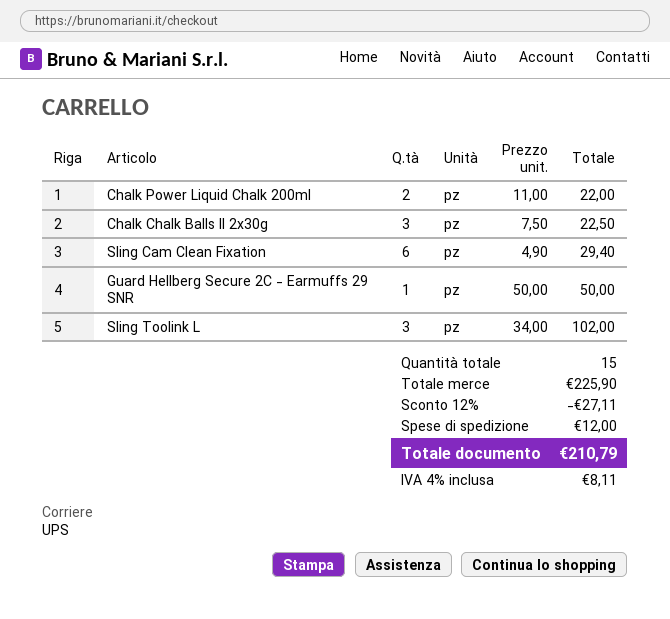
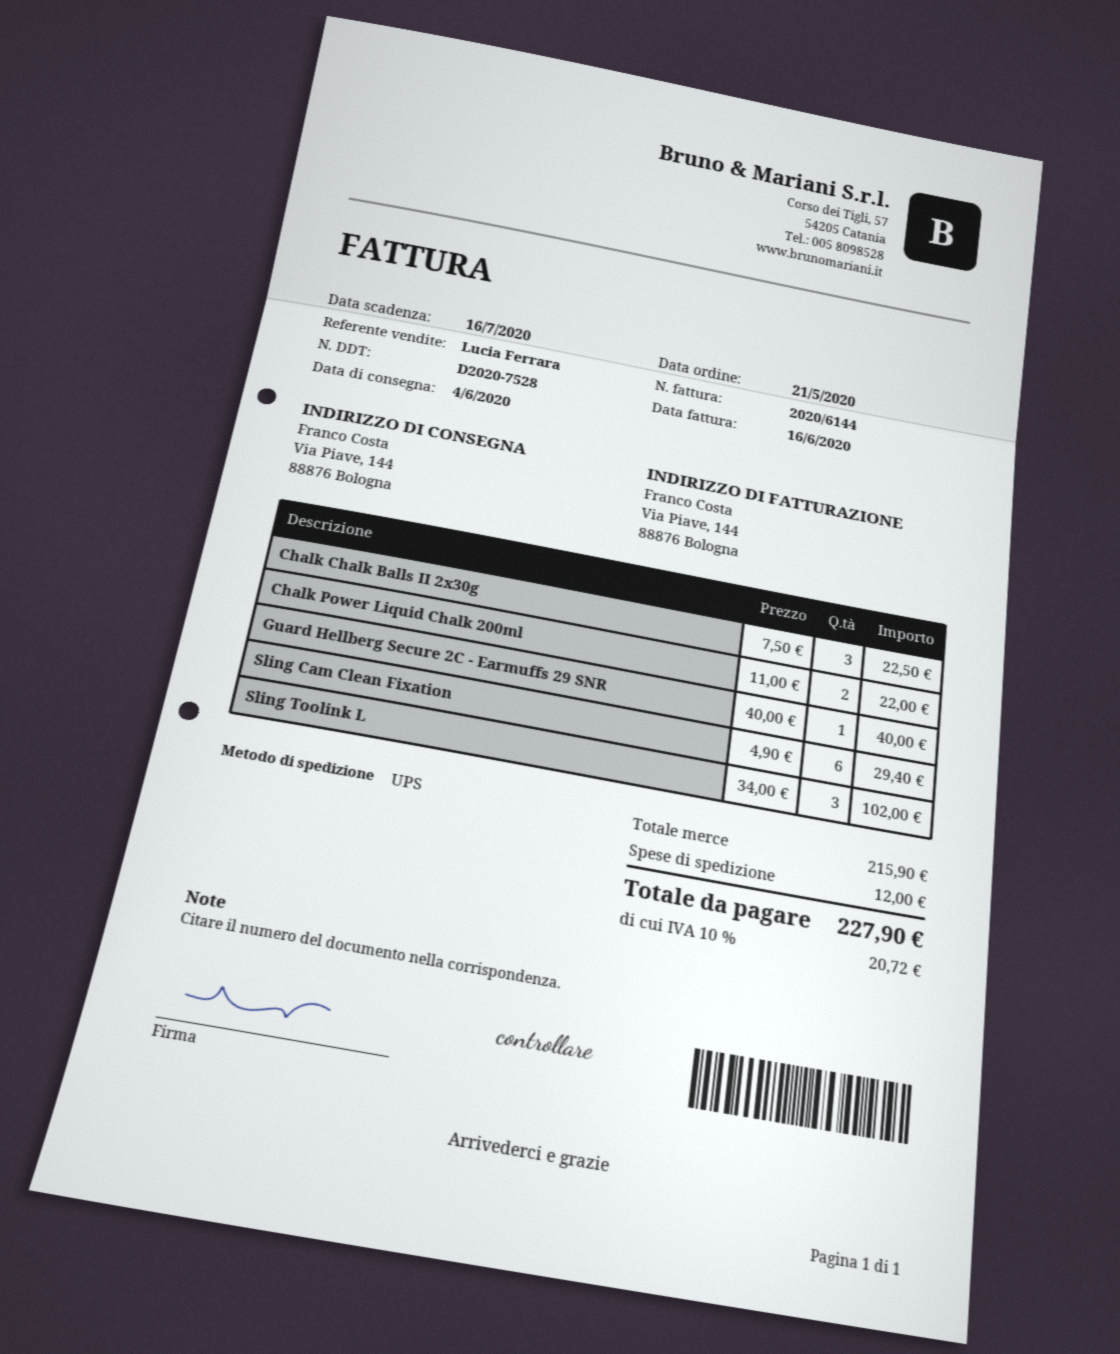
Guard Hellberg Secure 2C - Earmuffs 29 SNR: 1 x 50.00 = 50.00 -> 1 x 40.00 = 40.00
subtotal: 225.90 -> 215.90
discount: 12% = 27.11 -> none
tax: 4% = 8.11 -> 10% = 20.72
total: 210.79 -> 227.90

